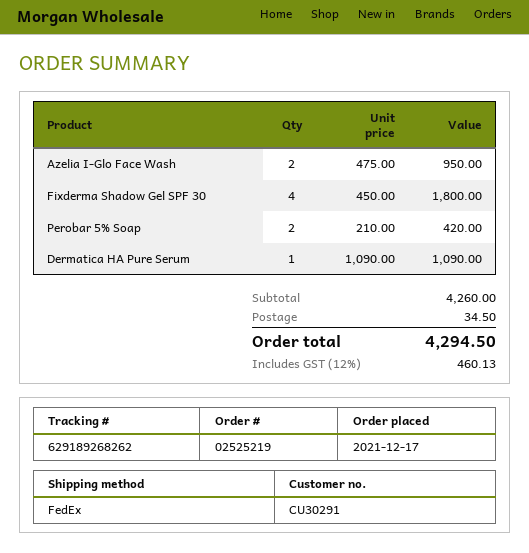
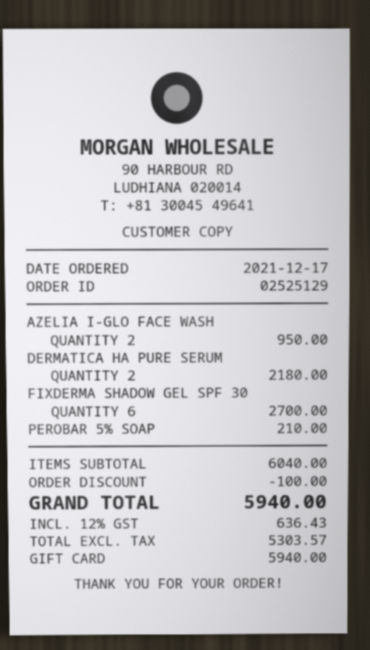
order number: 02525219 -> 02525129
Fixderma Shadow Gel SPF 30: 4 for 1800.00 -> 6 for 2700.00
Perobar 5% Soap: 2 for 420.00 -> 1 for 210.00
Dermatica HA Pure Serum: 1 for 1090.00 -> 2 for 2180.00
subtotal: 4260.00 -> 6040.00
discount: none -> 100.00
shipping: 34.50 -> none
tax: 12% = 460.13 -> 12% = 636.43
total: 4294.50 -> 5940.00

